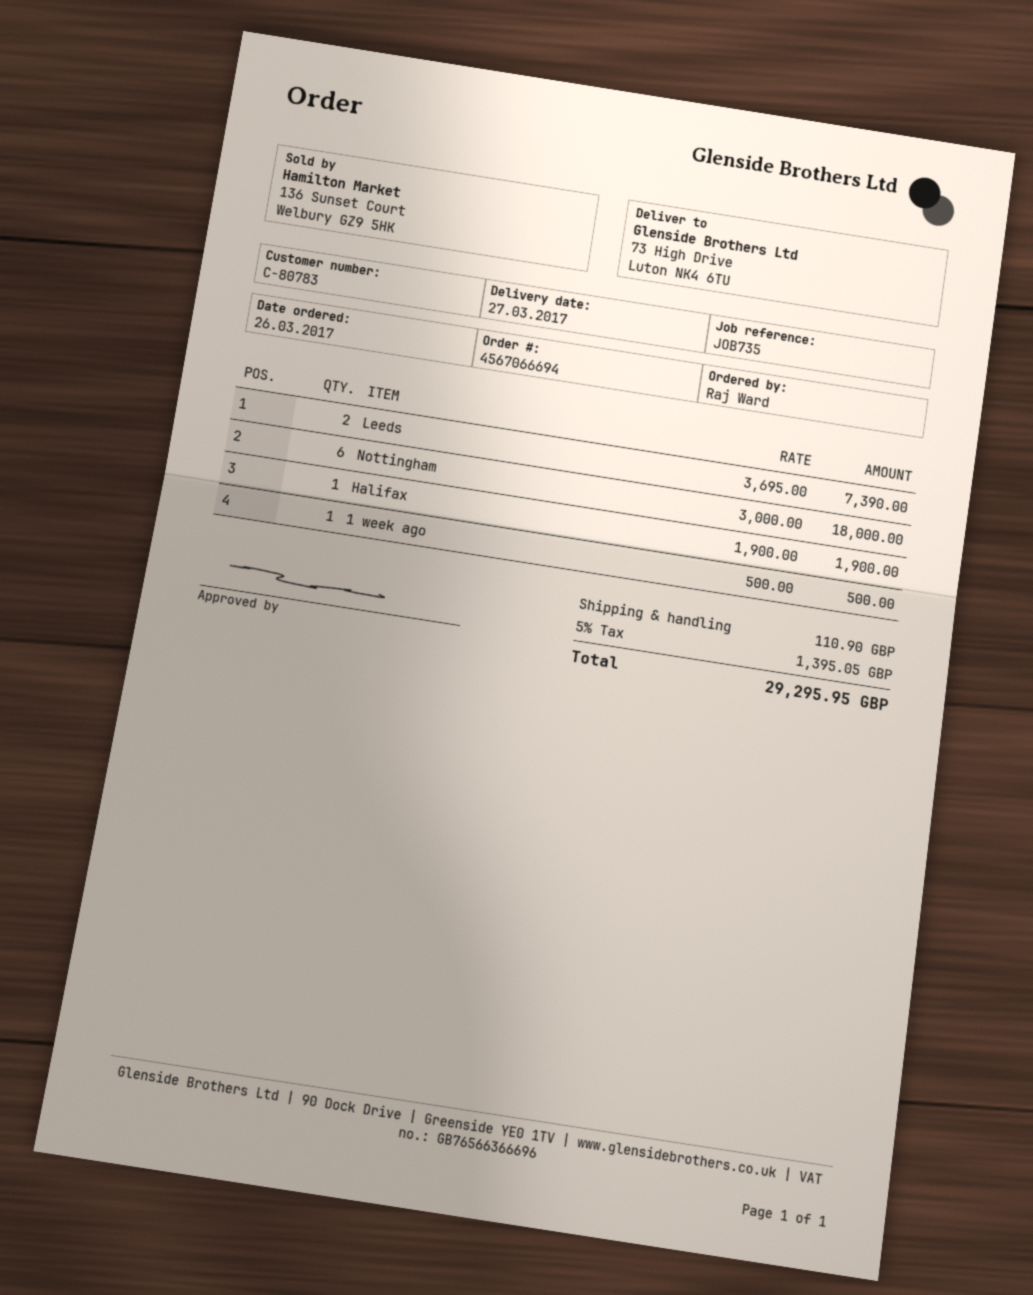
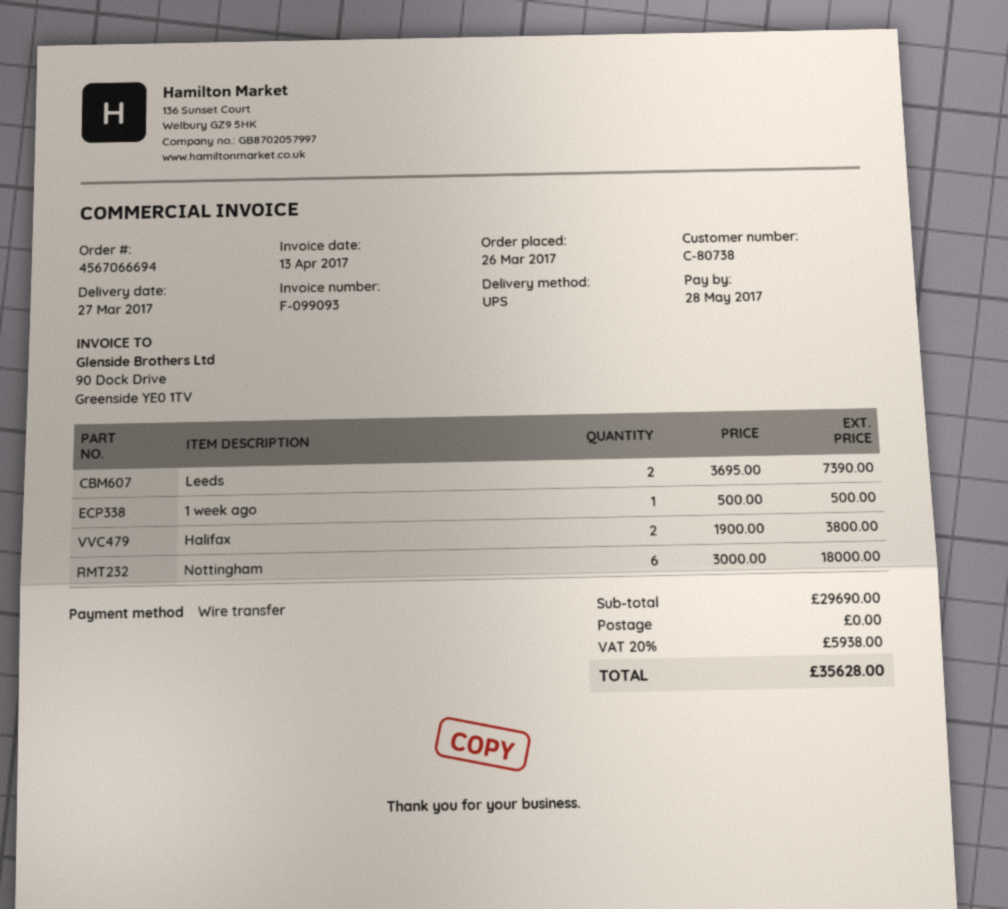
customer number: C-80783 -> C-80738
Halifax: 1 x 1900.00 = 1900.00 -> 2 x 1900.00 = 3800.00
shipping: 110.90 -> 0.00
tax: 5% = 1395.05 -> 20% = 5938.00
total: 29295.95 -> 35628.00

